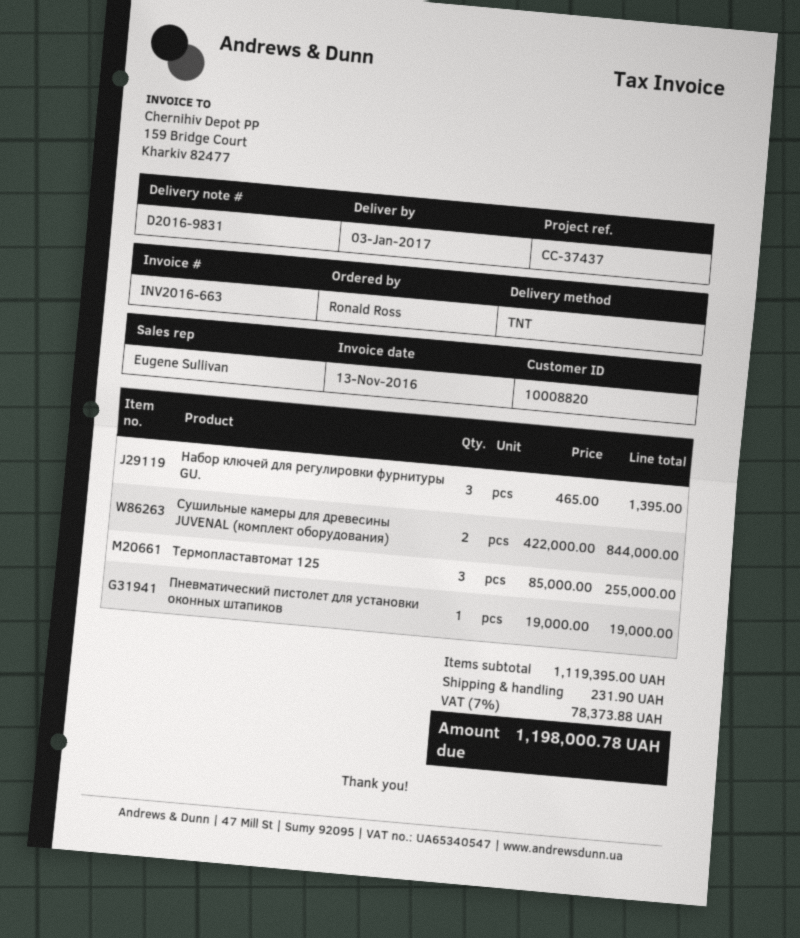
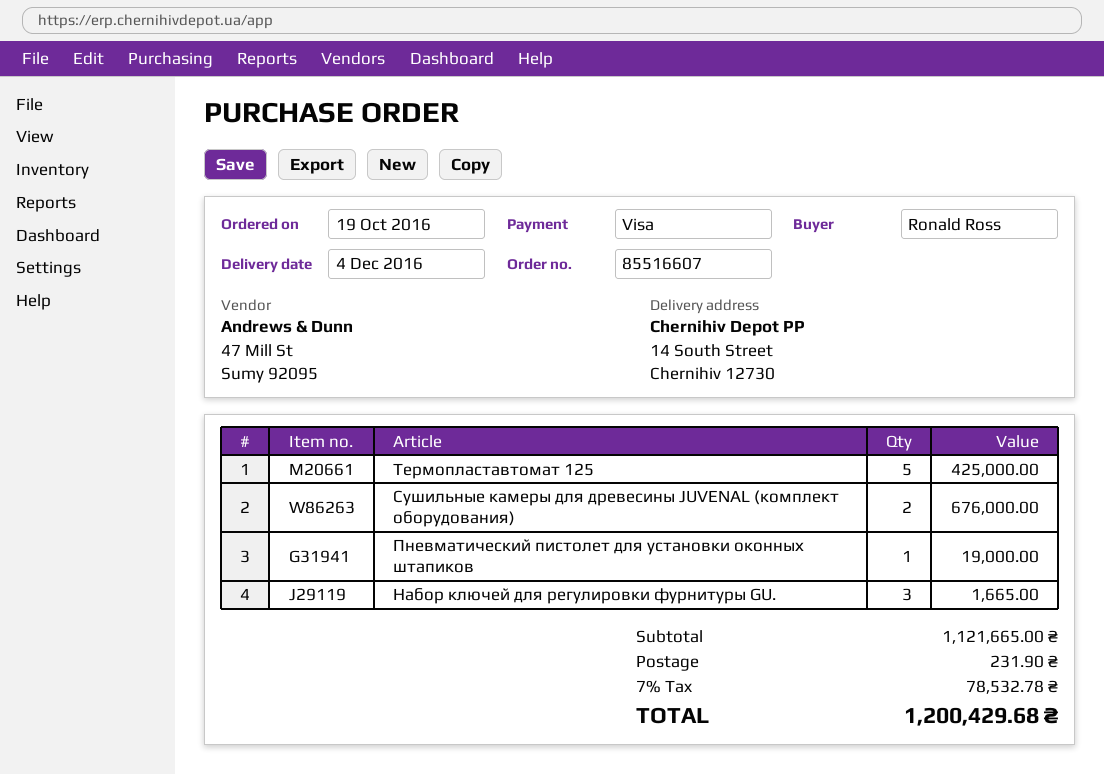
delivery date: 2017-01-03 -> 2016-12-04
Набор ключей для регулировки фурнитуры GU.: 3 for 1395.00 -> 3 for 1665.00
Сушильные камеры для древесины JUVENAL (комплект оборудования): 2 for 844000.00 -> 2 for 676000.00
Термопластавтомат 125: 3 for 255000.00 -> 5 for 425000.00
subtotal: 1119395.00 -> 1121665.00
tax: 7% = 78373.88 -> 7% = 78532.78
total: 1198000.78 -> 1200429.68

